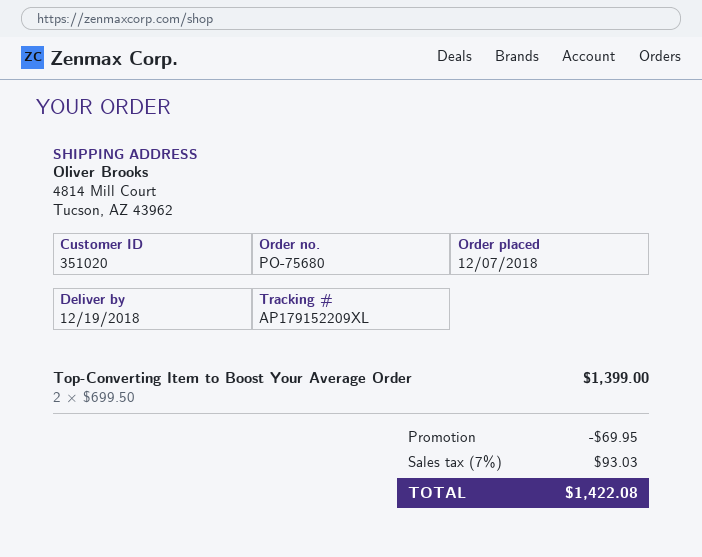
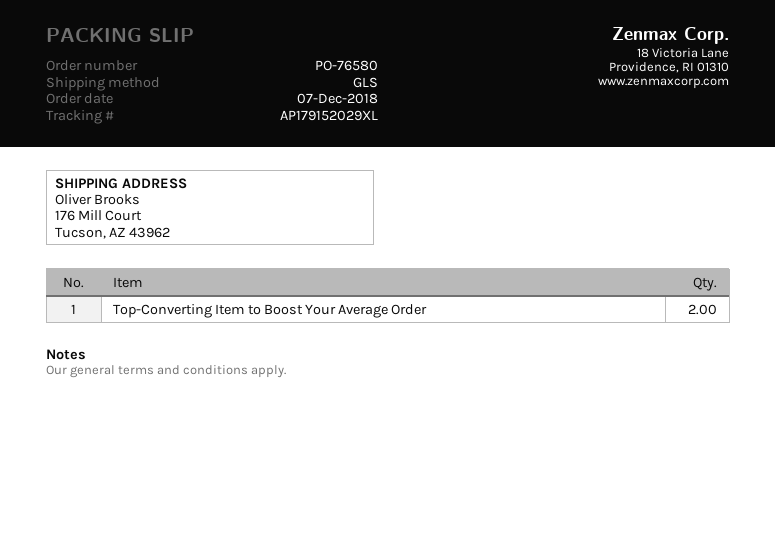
order number: PO-75680 -> PO-76580
tracking number: AP179152209XL -> AP179152029XL
ship to: 4814 Mill Court, Tucson, AZ 43962 -> 176 Mill Court, Tucson, AZ 43962

